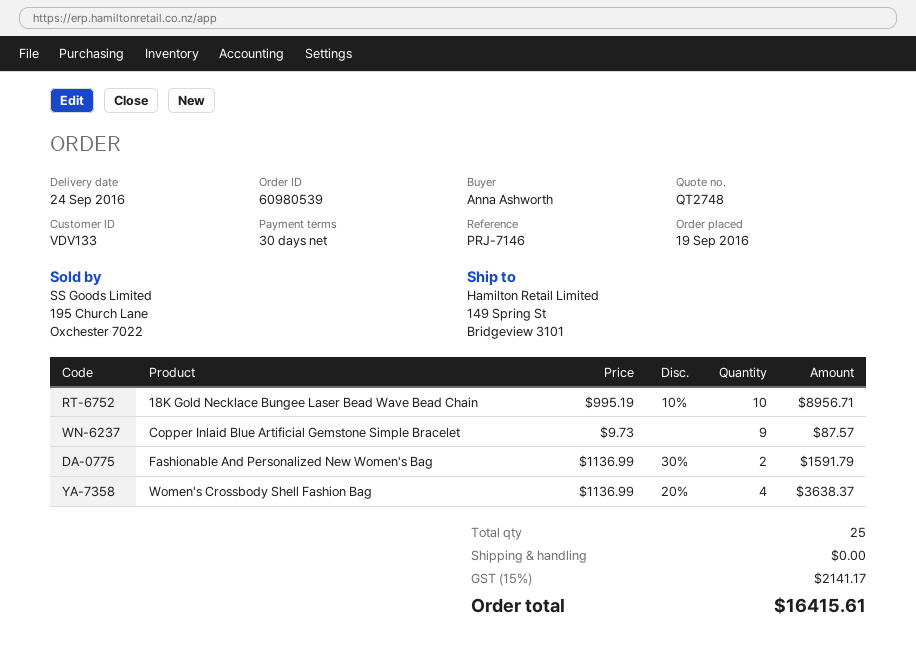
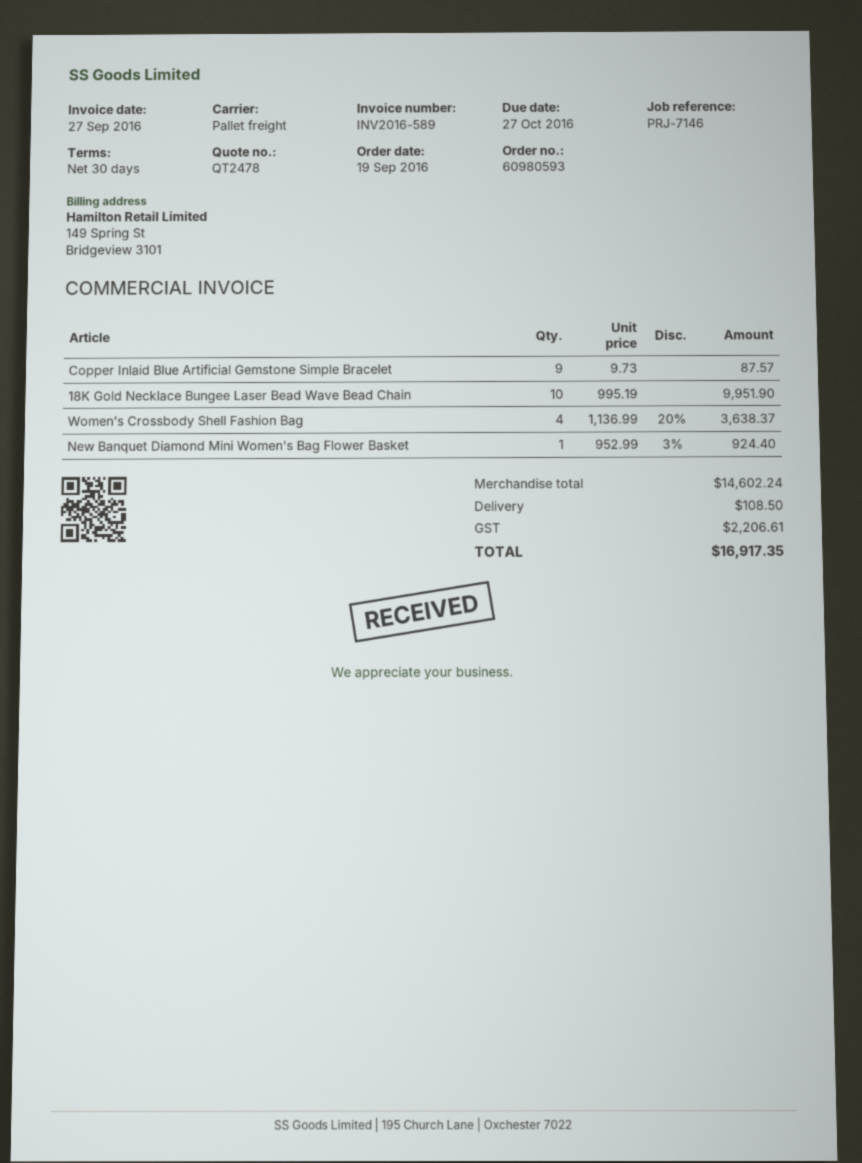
quote number: QT2748 -> QT2478
order number: 60980539 -> 60980593
18K Gold Necklace Bungee Laser Bead Wave Bead Chain: 10 x 995.19 - 10% = 8956.71 -> 10 x 995.19 = 9951.90
Fashionable And Personalized New Women's Bag: 2 x 1136.99 - 30% = 1591.79 -> none
New Banquet Diamond Mini Women's Bag Flower Basket: none -> 1 x 952.99 - 3% = 924.40
shipping: 0.00 -> 108.50
tax: 2141.17 -> 2206.61
total: 16415.61 -> 16917.35

